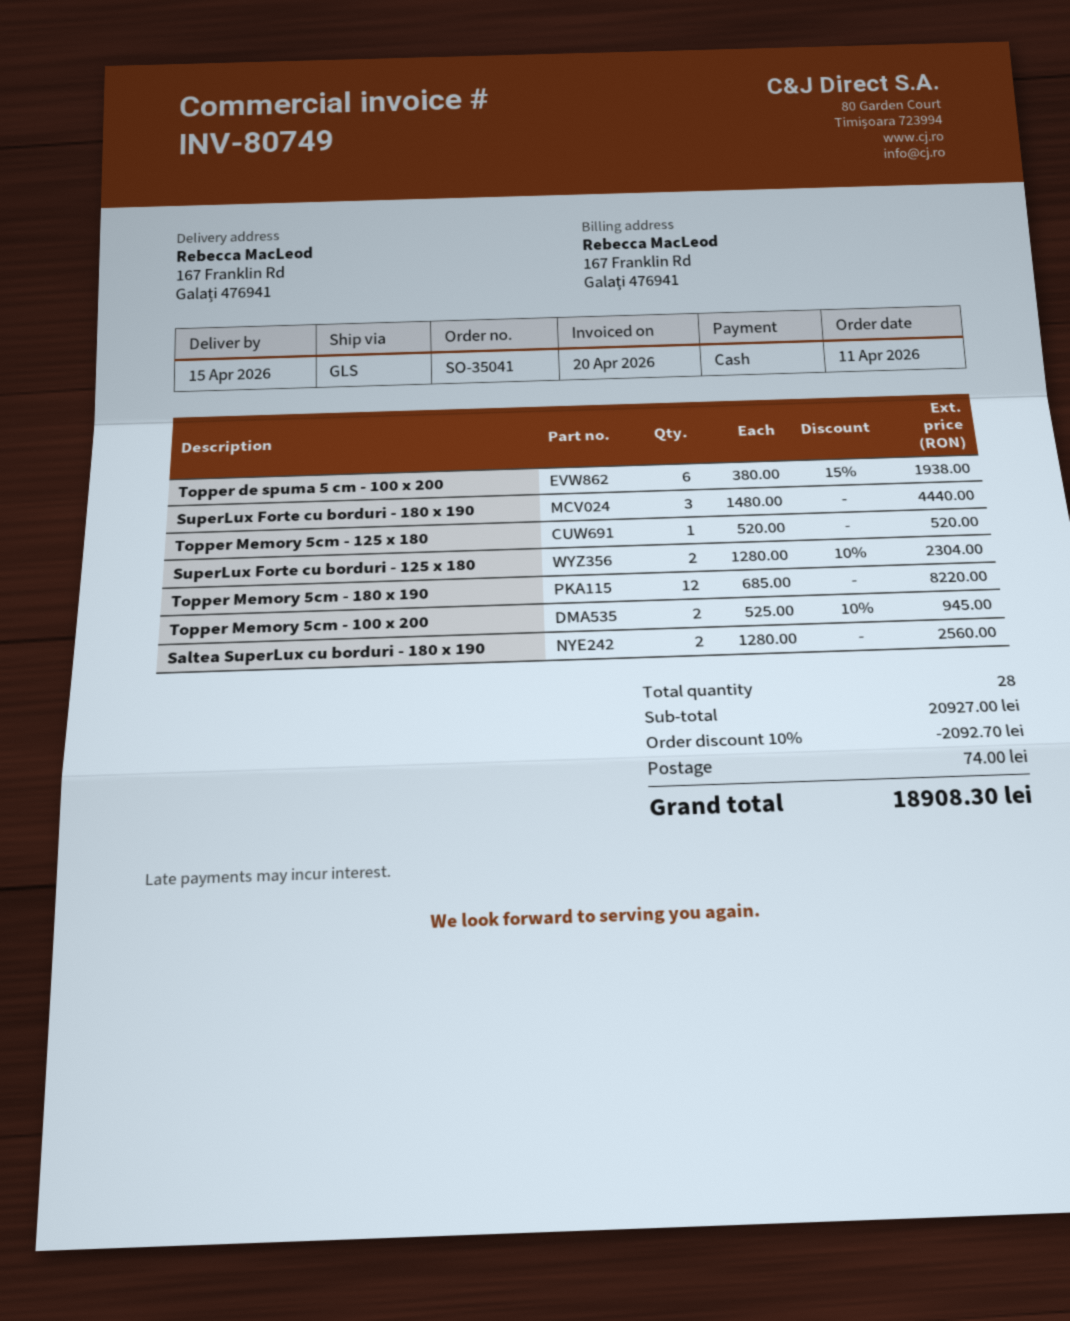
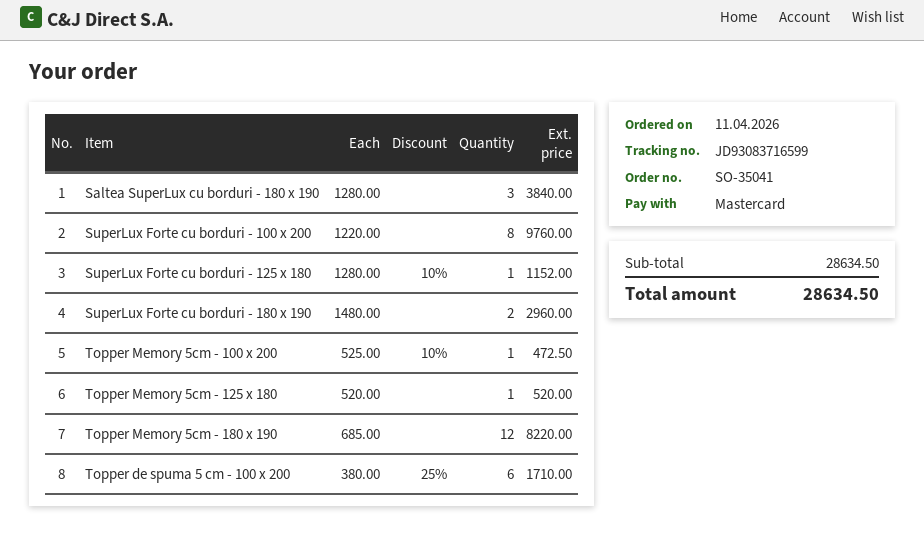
payment method: cash -> Mastercard
Topper de spuma 5 cm - 100 x 200: 6 x 380.00 - 15% = 1938.00 -> 6 x 380.00 - 25% = 1710.00
SuperLux Forte cu borduri - 180 x 190: 3 x 1480.00 = 4440.00 -> 2 x 1480.00 = 2960.00
SuperLux Forte cu borduri - 125 x 180: 2 x 1280.00 - 10% = 2304.00 -> 1 x 1280.00 - 10% = 1152.00
Topper Memory 5cm - 100 x 200: 2 x 525.00 - 10% = 945.00 -> 1 x 525.00 - 10% = 472.50
Saltea SuperLux cu borduri - 180 x 190: 2 x 1280.00 = 2560.00 -> 3 x 1280.00 = 3840.00
SuperLux Forte cu borduri - 100 x 200: none -> 8 x 1220.00 = 9760.00
subtotal: 20927.00 -> 28634.50
discount: 10% = 2092.70 -> none
shipping: 74.00 -> none
total: 18908.30 -> 28634.50

